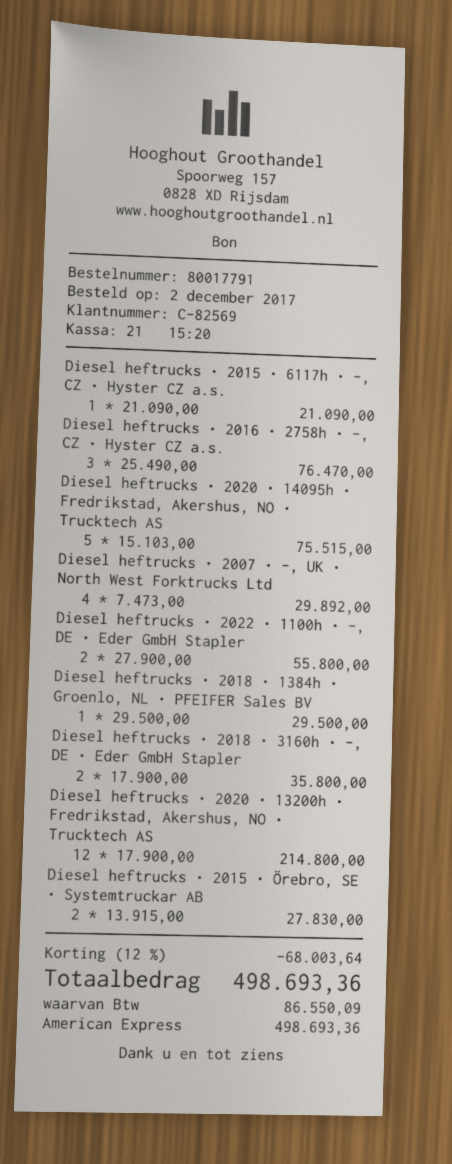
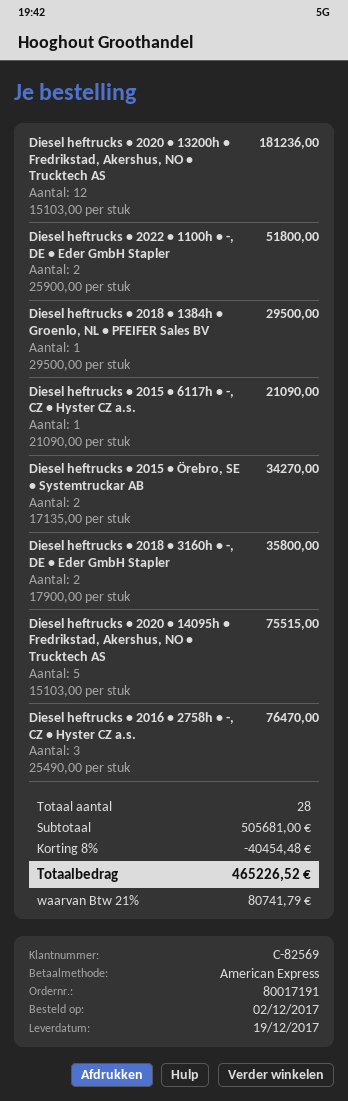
order number: 80017791 -> 80017191
Diesel heftrucks • 2007 • -, UK • North West Forktrucks Ltd: 4 x 7473.00 = 29892.00 -> none
Diesel heftrucks • 2022 • 1100h • -, DE • Eder GmbH Stapler: 2 x 27900.00 = 55800.00 -> 2 x 25900.00 = 51800.00
Diesel heftrucks • 2020 • 13200h • Fredrikstad, Akershus, NO • Trucktech AS: 12 x 17900.00 = 214800.00 -> 12 x 15103.00 = 181236.00
Diesel heftrucks • 2015 • Örebro, SE • Systemtruckar AB: 2 x 13915.00 = 27830.00 -> 2 x 17135.00 = 34270.00
discount: 12% = 68003.64 -> 8% = 40454.48
tax: 86550.09 -> 80741.79
total: 498693.36 -> 465226.52

